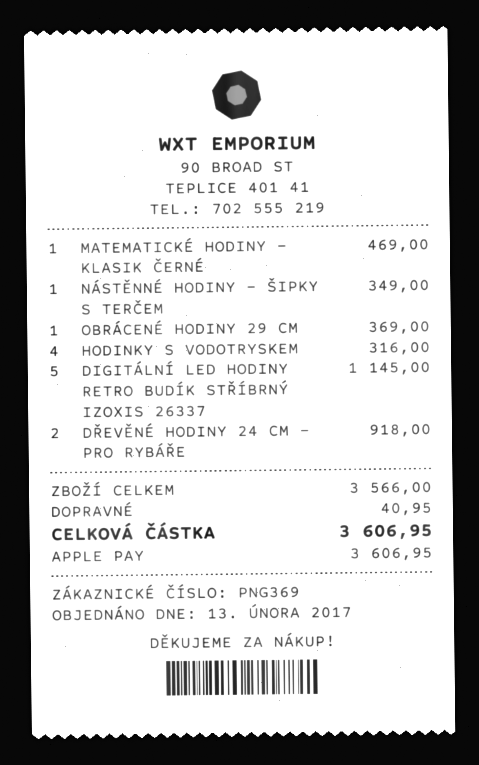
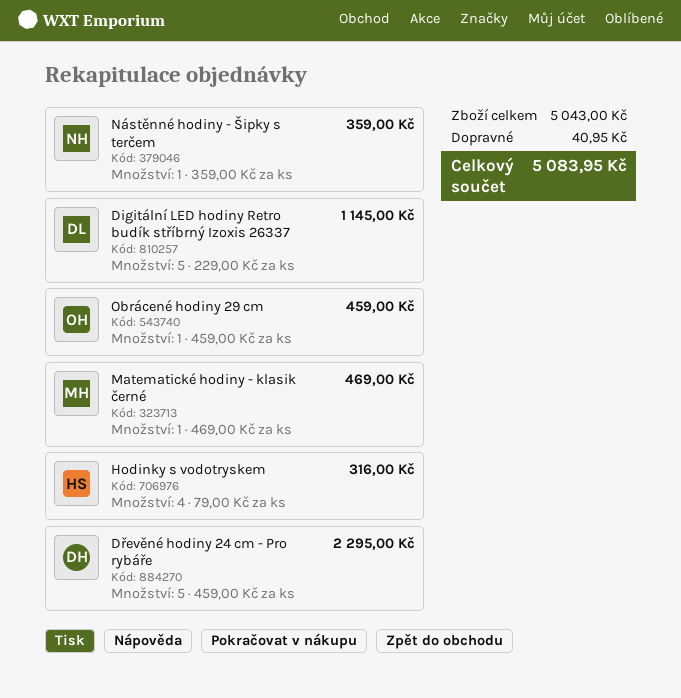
NÁSTĚNNÉ HODINY - ŠIPKY S TERČEM: 1 for 349.00 -> 1 for 359.00
OBRÁCENÉ HODINY 29 CM: 1 for 369.00 -> 1 for 459.00
DŘEVĚNÉ HODINY 24 CM - PRO RYBÁŘE: 2 for 918.00 -> 5 for 2295.00
subtotal: 3566.00 -> 5043.00
total: 3606.95 -> 5083.95

